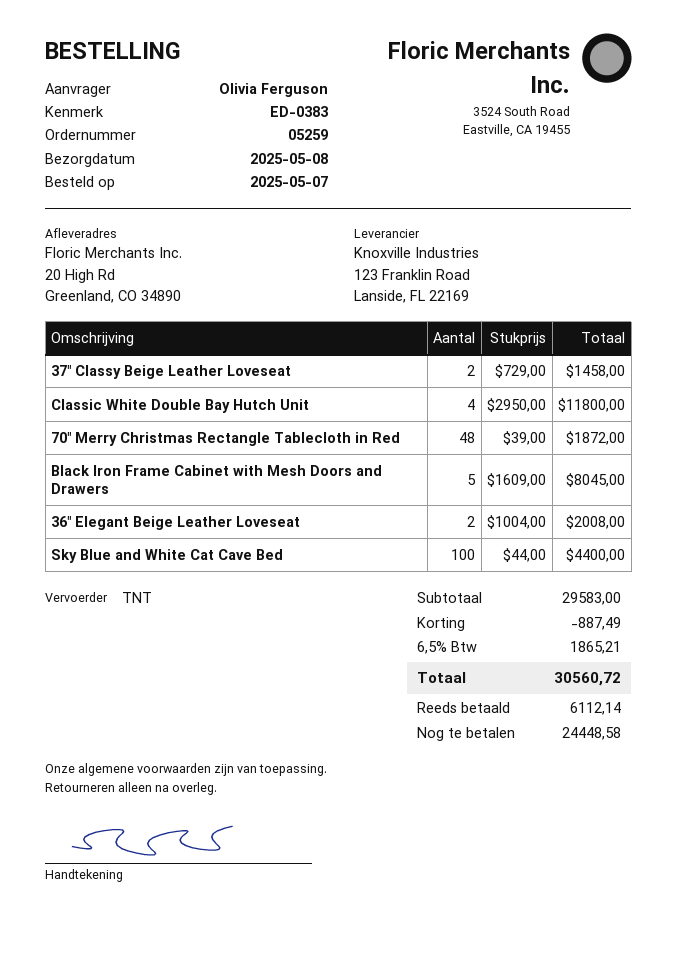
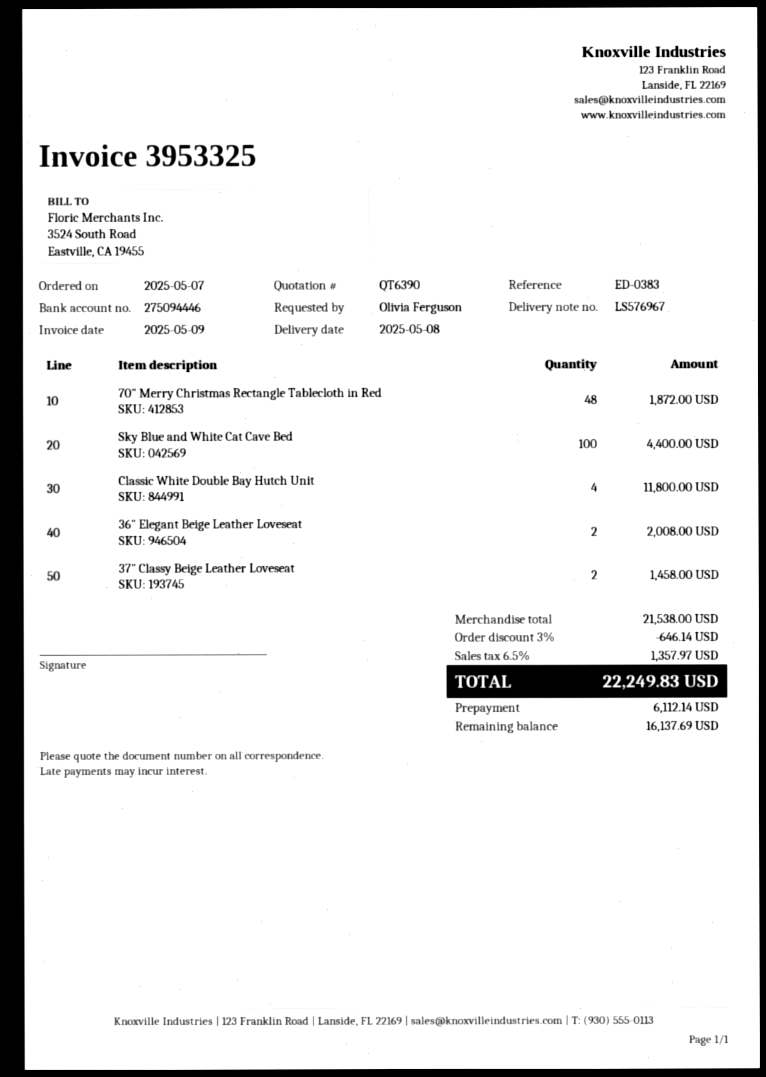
Black Iron Frame Cabinet with Mesh Doors and Drawers: 5 for 8045.00 -> none
subtotal: 29583.00 -> 21538.00
discount: 887.49 -> 646.14
tax: 6.5% = 1865.21 -> 6.5% = 1357.97
total: 30560.72 -> 22249.83
balance: 24448.58 -> 16137.69

